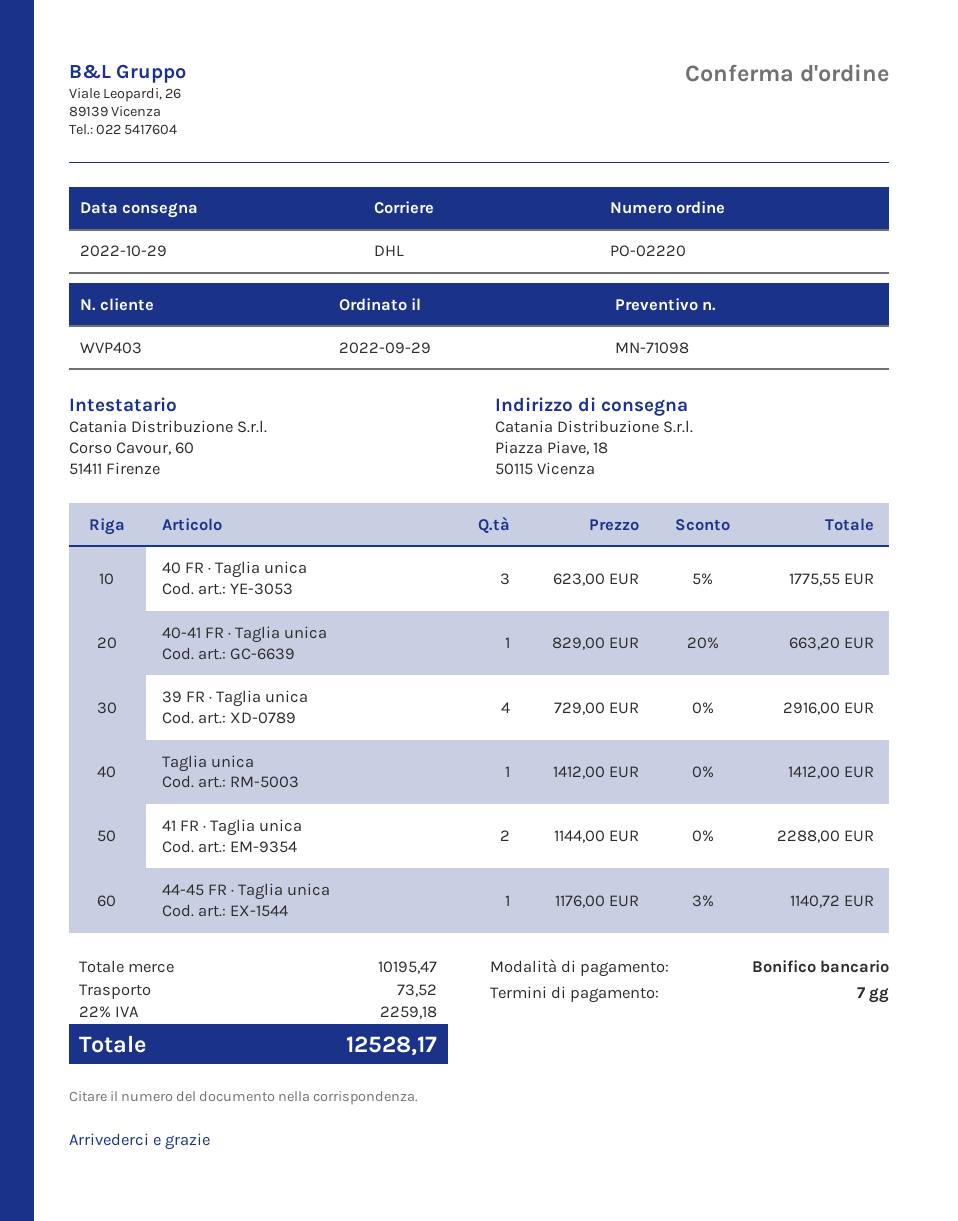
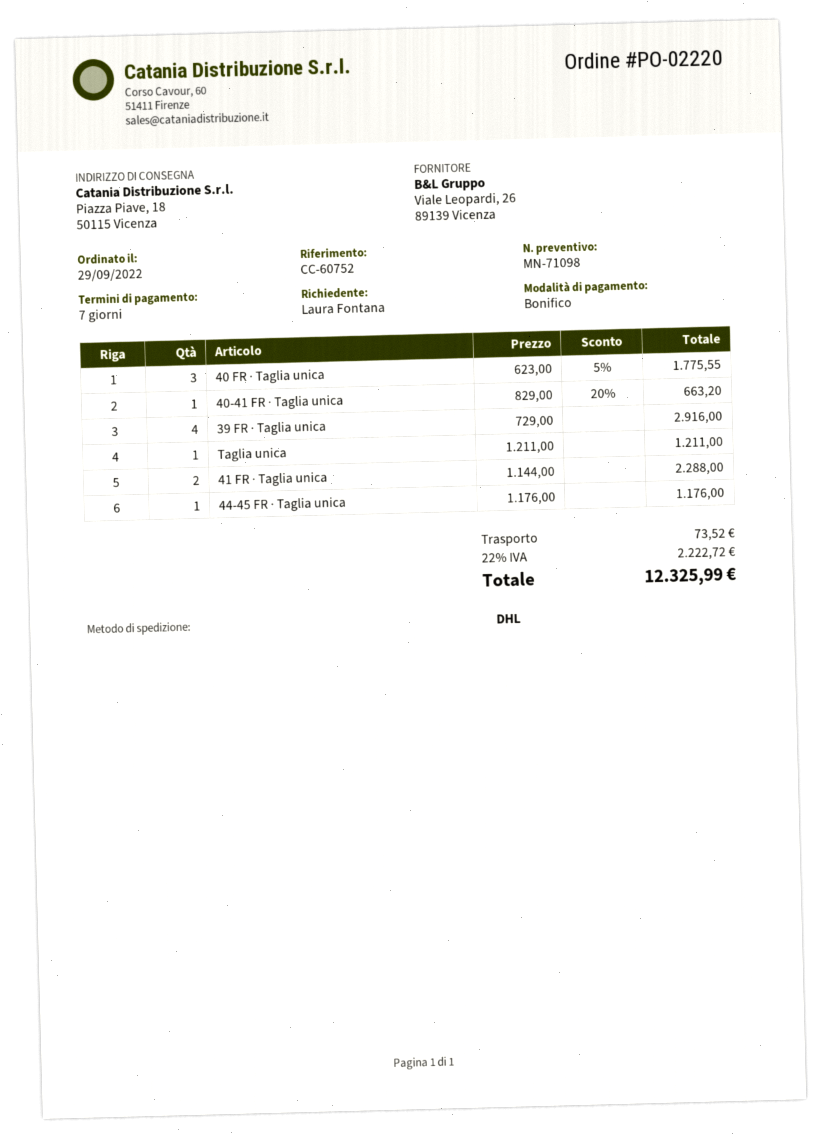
Taglia unica: 1 x 1412.00 = 1412.00 -> 1 x 1211.00 = 1211.00
44-45 FR · Taglia unica: 1 x 1176.00 - 3% = 1140.72 -> 1 x 1176.00 = 1176.00
tax: 22% = 2259.18 -> 22% = 2222.72
total: 12528.17 -> 12325.99

